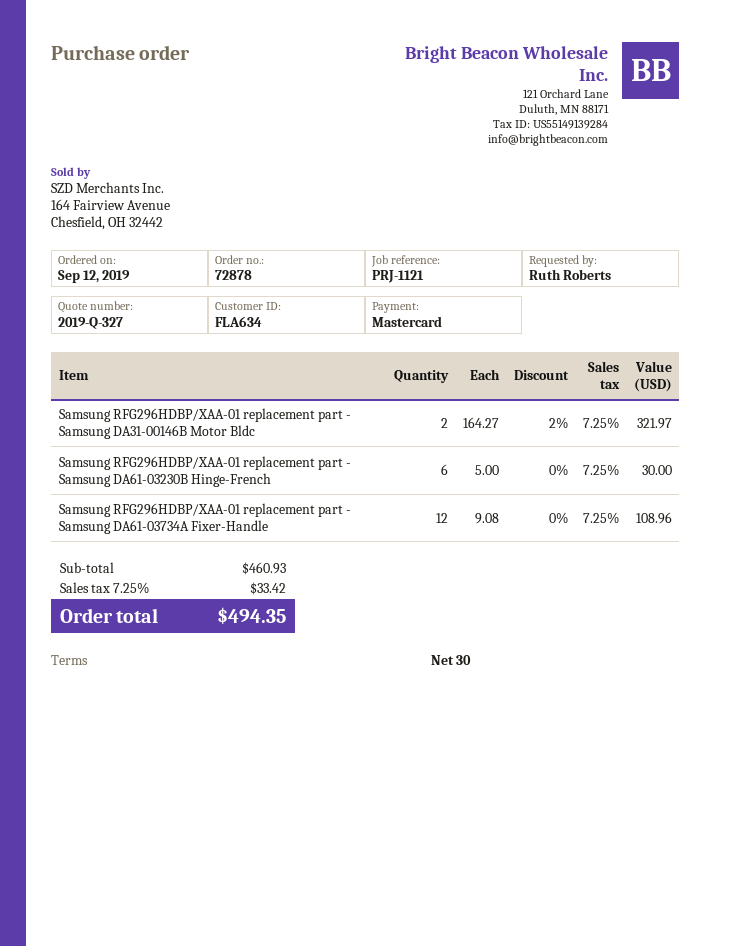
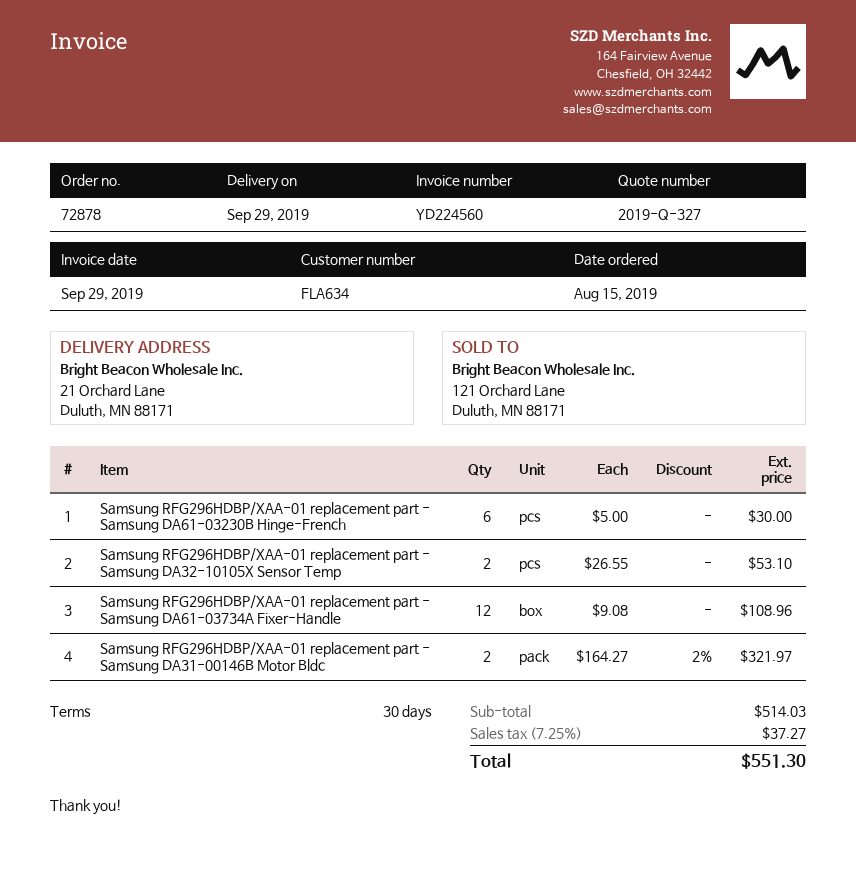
order date: 2019-09-12 -> 2019-08-15
Samsung RFG296HDBP/XAA-01 replacement part - Samsung DA32-10105X Sensor Temp: none -> 2 x 26.55 = 53.10
subtotal: 460.93 -> 514.03
tax: 7.25% = 33.42 -> 7.25% = 37.27
total: 494.35 -> 551.30

